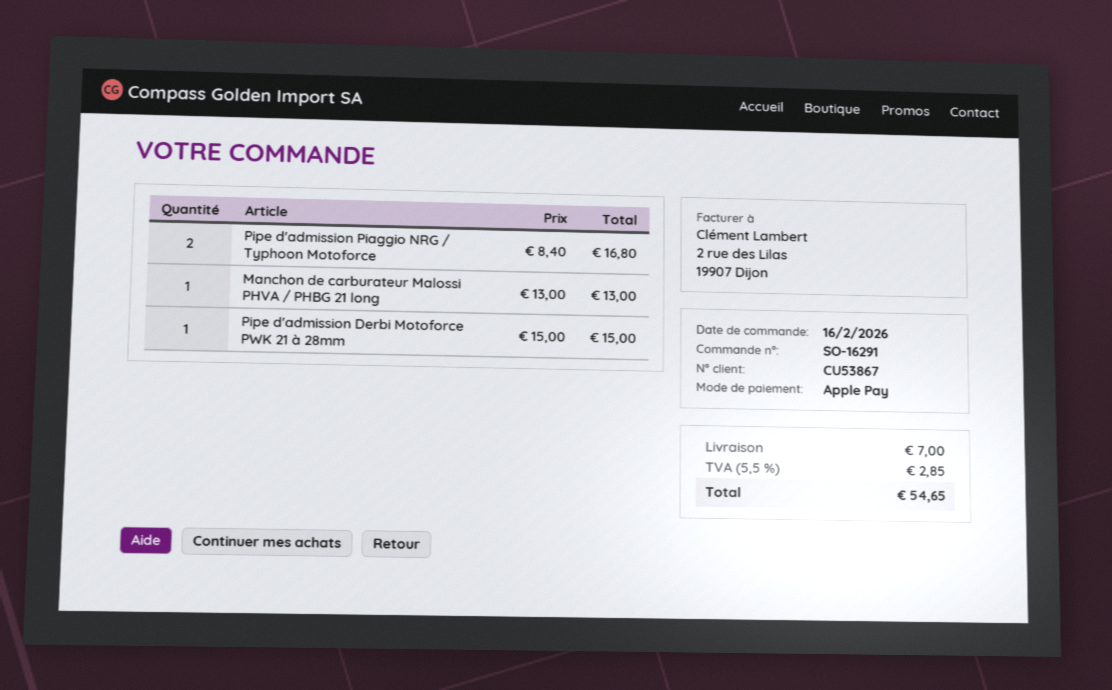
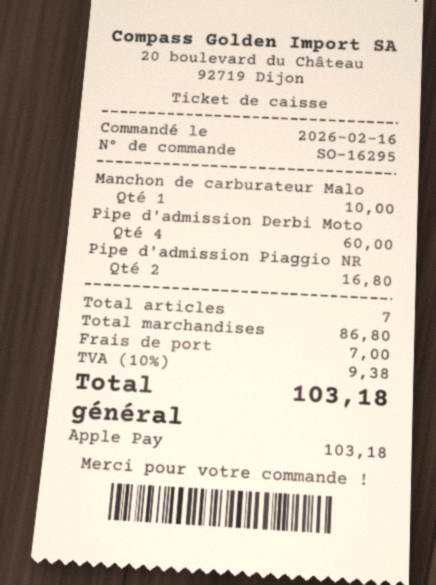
order number: SO-16291 -> SO-16295
Manchon de carburateur Malossi PHVA / PHBG 21 long: 1 for 13.00 -> 1 for 10.00
Pipe d'admission Derbi Motoforce PWK 21 à 28mm: 1 for 15.00 -> 4 for 60.00
tax: 5.5% = 2.85 -> 10% = 9.38
total: 54.65 -> 103.18

